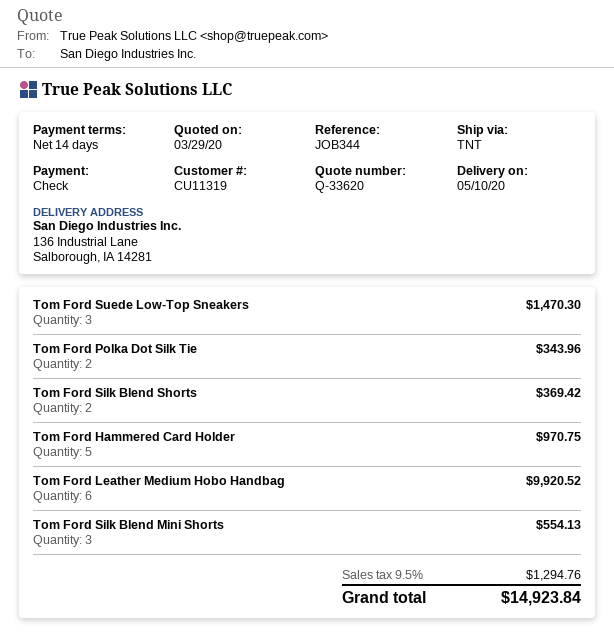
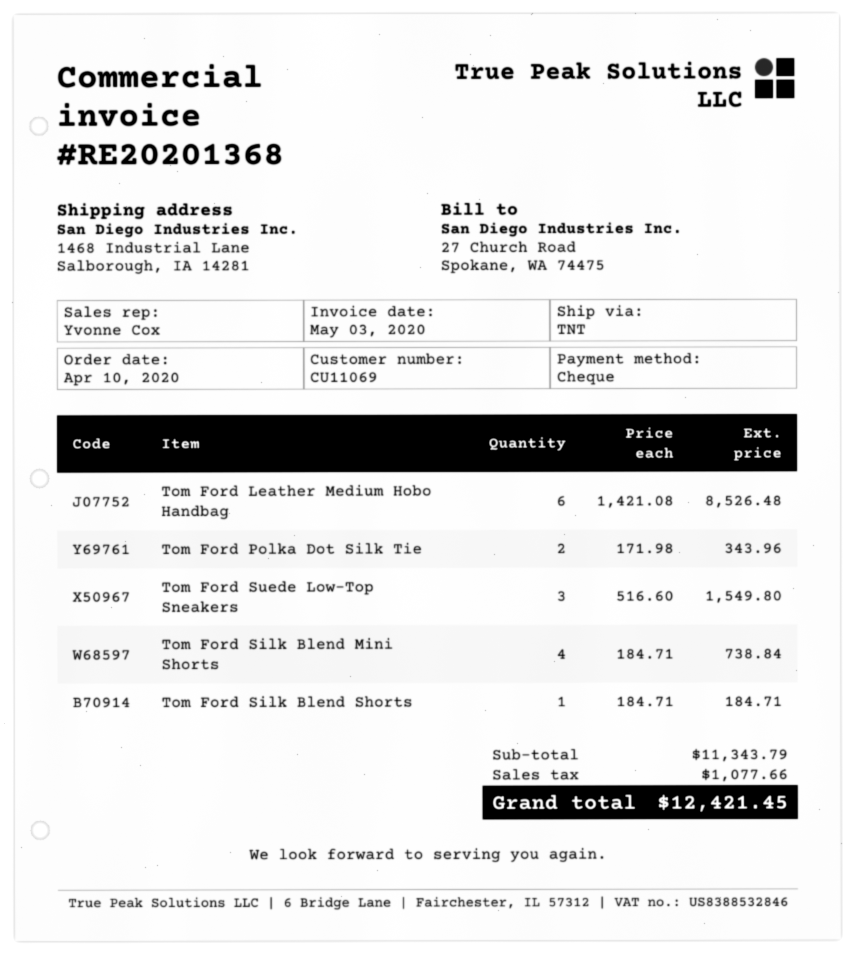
customer number: CU11319 -> CU11069
ship to: 136 Industrial Lane, Salborough, IA 14281 -> 1468 Industrial Lane, Salborough, IA 14281
Tom Ford Suede Low-Top Sneakers: 3 for 1470.30 -> 3 for 1549.80
Tom Ford Silk Blend Shorts: 2 for 369.42 -> 1 for 184.71
Tom Ford Hammered Card Holder: 5 for 970.75 -> none
Tom Ford Leather Medium Hobo Handbag: 6 for 9920.52 -> 6 for 8526.48
Tom Ford Silk Blend Mini Shorts: 3 for 554.13 -> 4 for 738.84
tax: 1294.76 -> 1077.66
total: 14923.84 -> 12421.45

